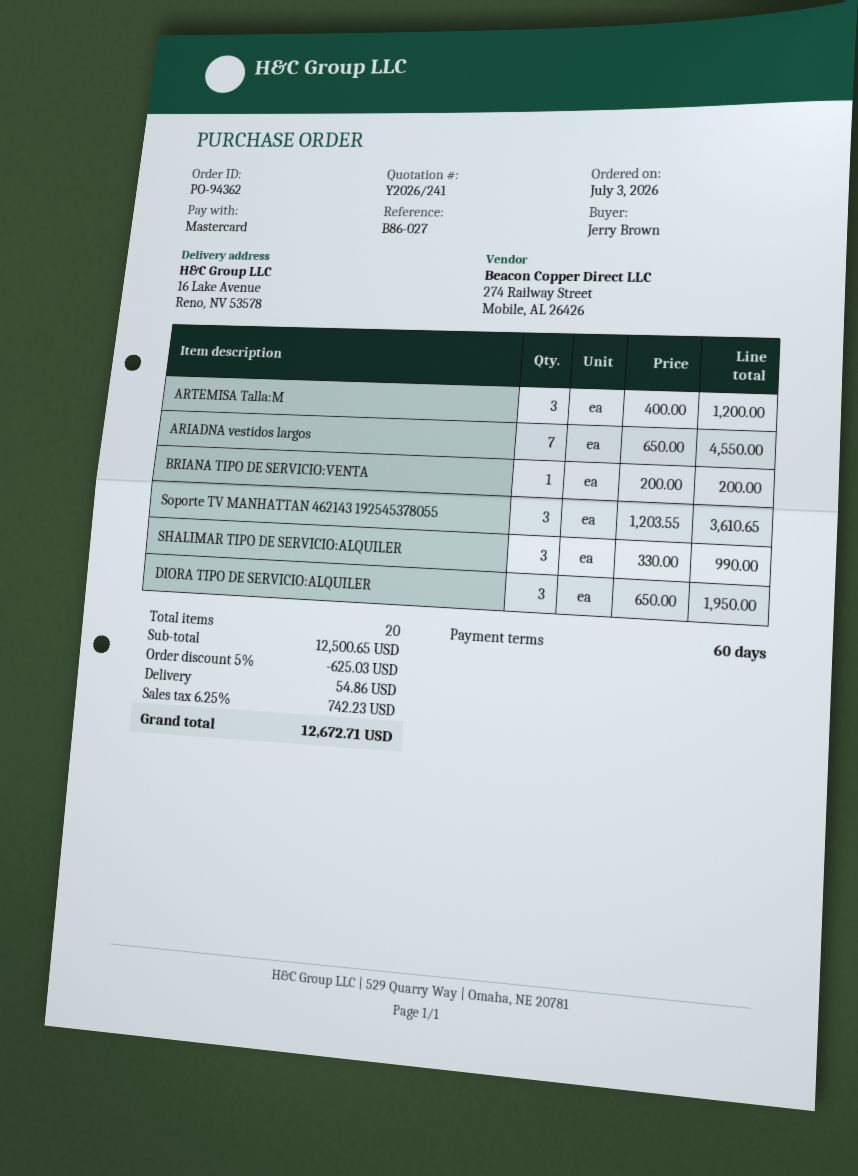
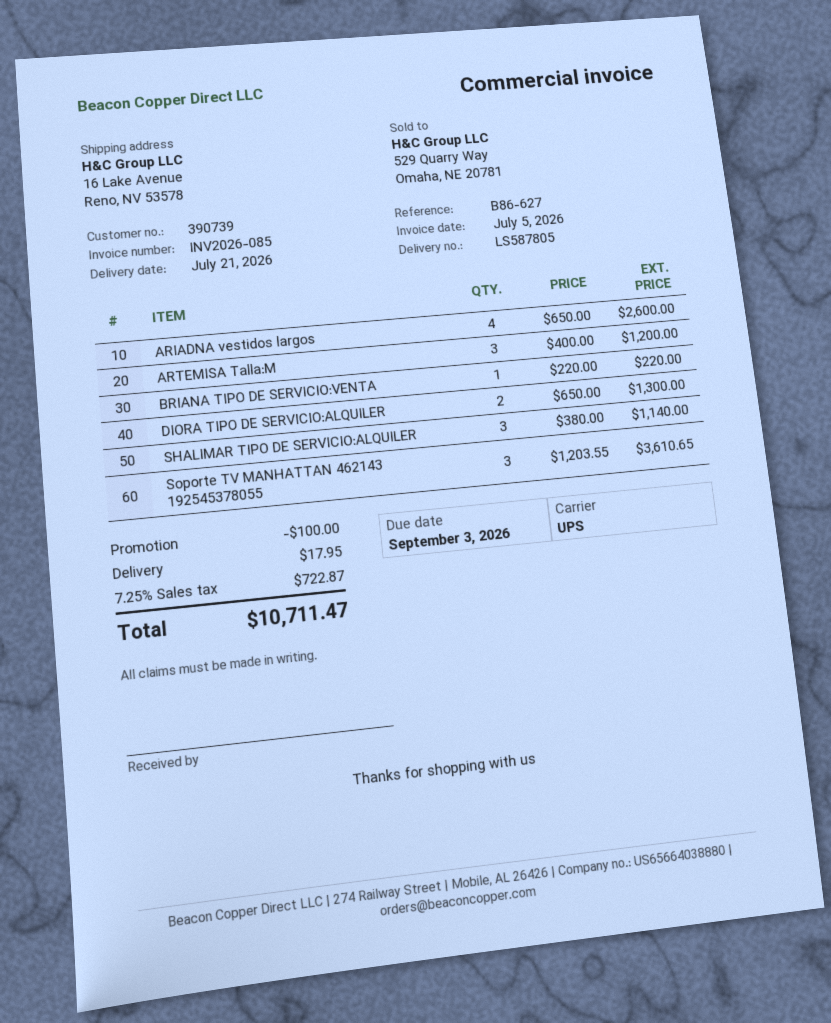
reference: B86-027 -> B86-627
ARIADNA vestidos largos: 7 x 650.00 = 4550.00 -> 4 x 650.00 = 2600.00
BRIANA TIPO DE SERVICIO:VENTA: 1 x 200.00 = 200.00 -> 1 x 220.00 = 220.00
SHALIMAR TIPO DE SERVICIO:ALQUILER: 3 x 330.00 = 990.00 -> 3 x 380.00 = 1140.00
DIORA TIPO DE SERVICIO:ALQUILER: 3 x 650.00 = 1950.00 -> 2 x 650.00 = 1300.00
discount: 625.03 -> 100.00
shipping: 54.86 -> 17.95
tax: 6.25% = 742.23 -> 7.25% = 722.87
total: 12672.71 -> 10711.47

